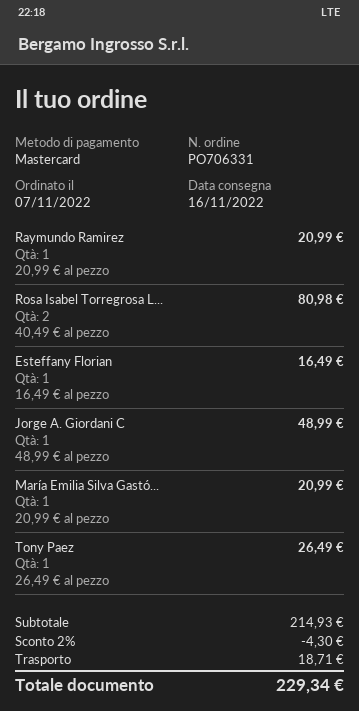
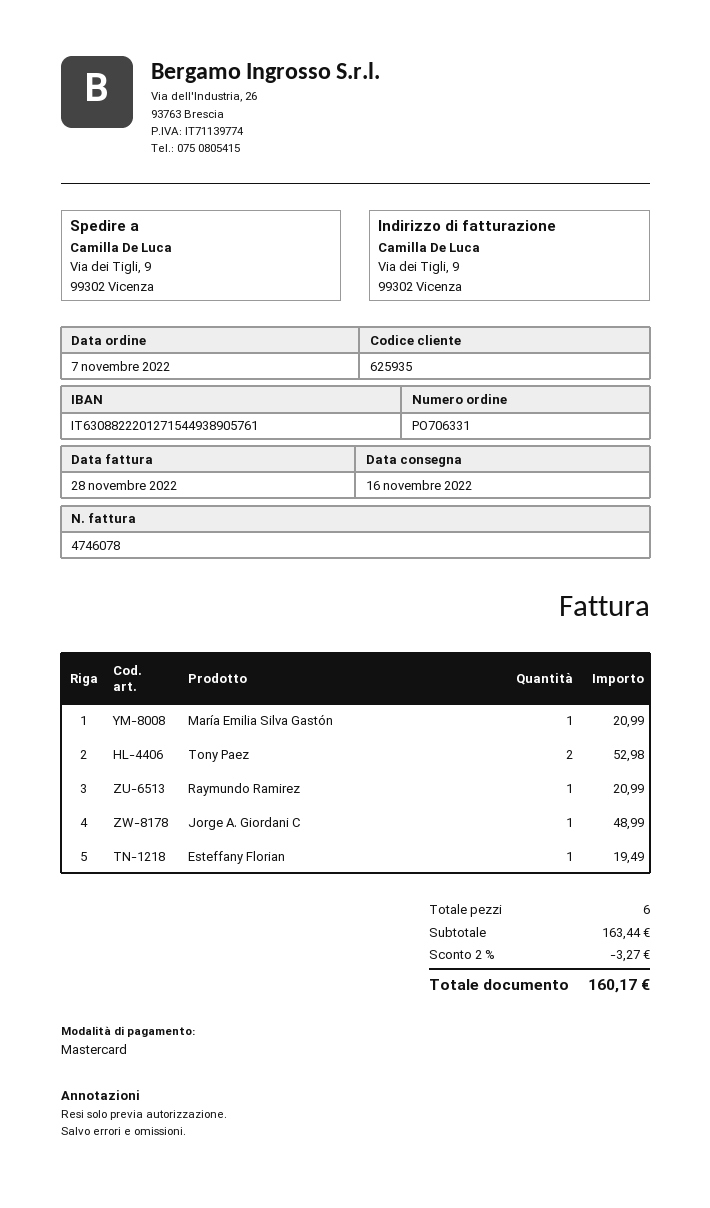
Rosa Isabel Torregrosa L...: 2 for 80.98 -> none
Esteffany Florian: 1 for 16.49 -> 1 for 19.49
Tony Paez: 1 for 26.49 -> 2 for 52.98
subtotal: 214.93 -> 163.44
discount: 2% = 4.30 -> 2% = 3.27
shipping: 18.71 -> none
total: 229.34 -> 160.17

